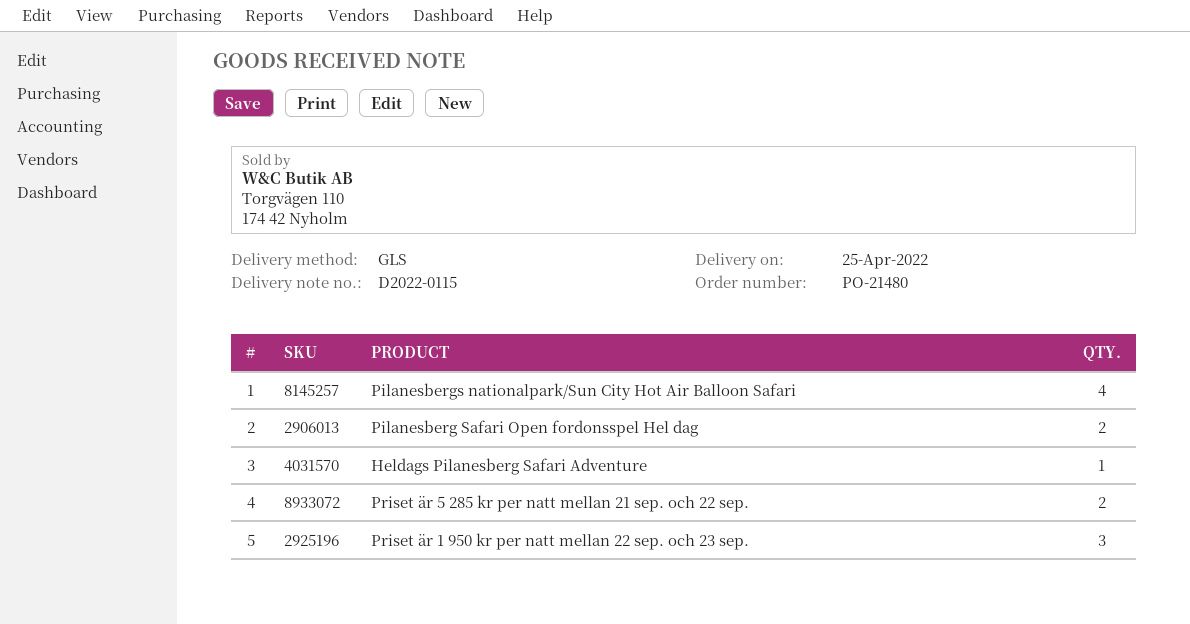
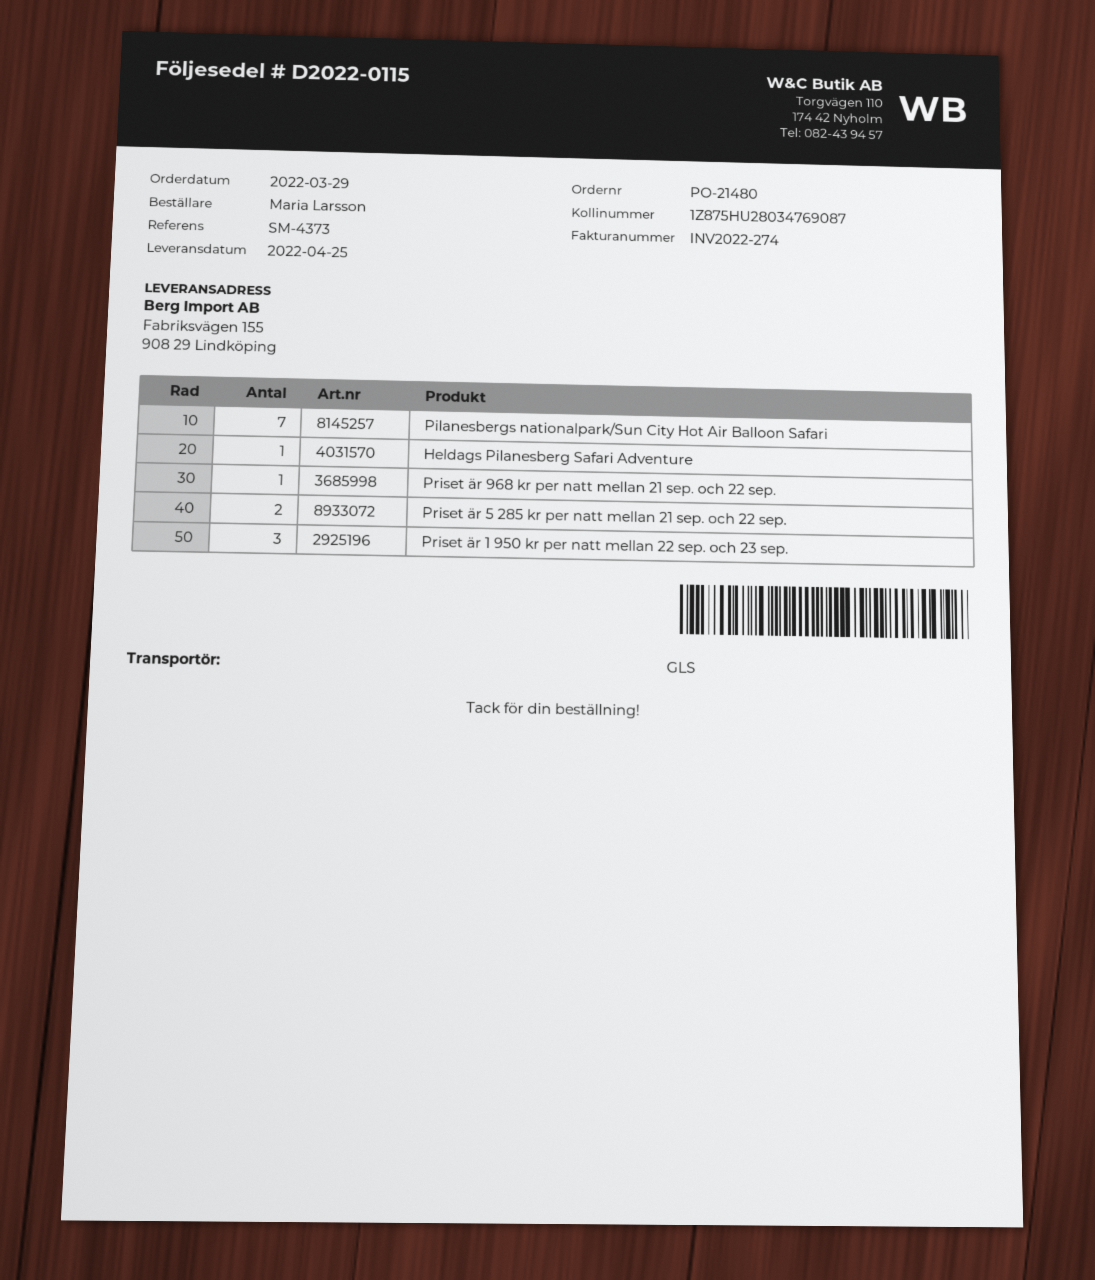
Pilanesbergs nationalpark/Sun City Hot Air Balloon Safari: 4 -> 7
Pilanesberg Safari Open fordonsspel Hel dag: 2 -> none
Priset är 968 kr per natt mellan 21 sep. och 22 sep.: none -> 1

